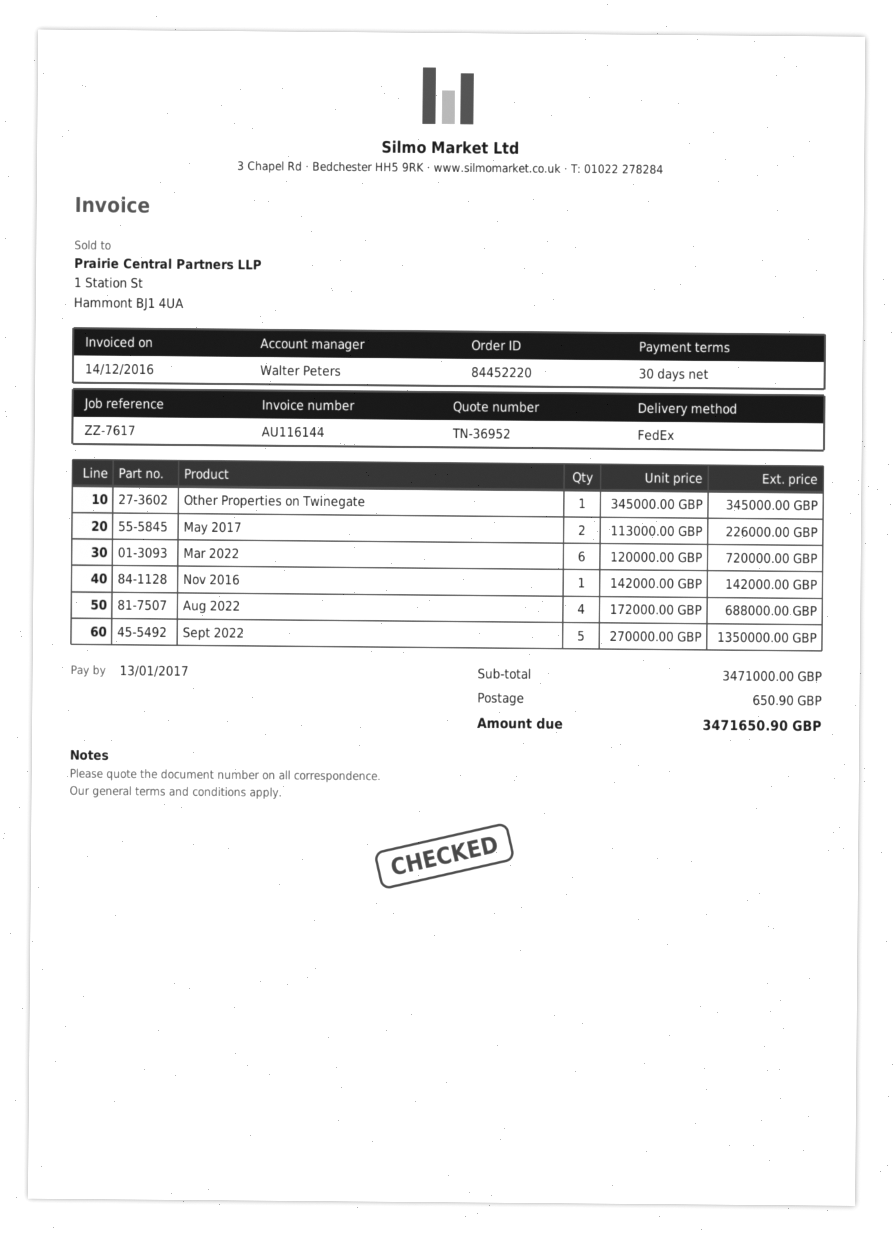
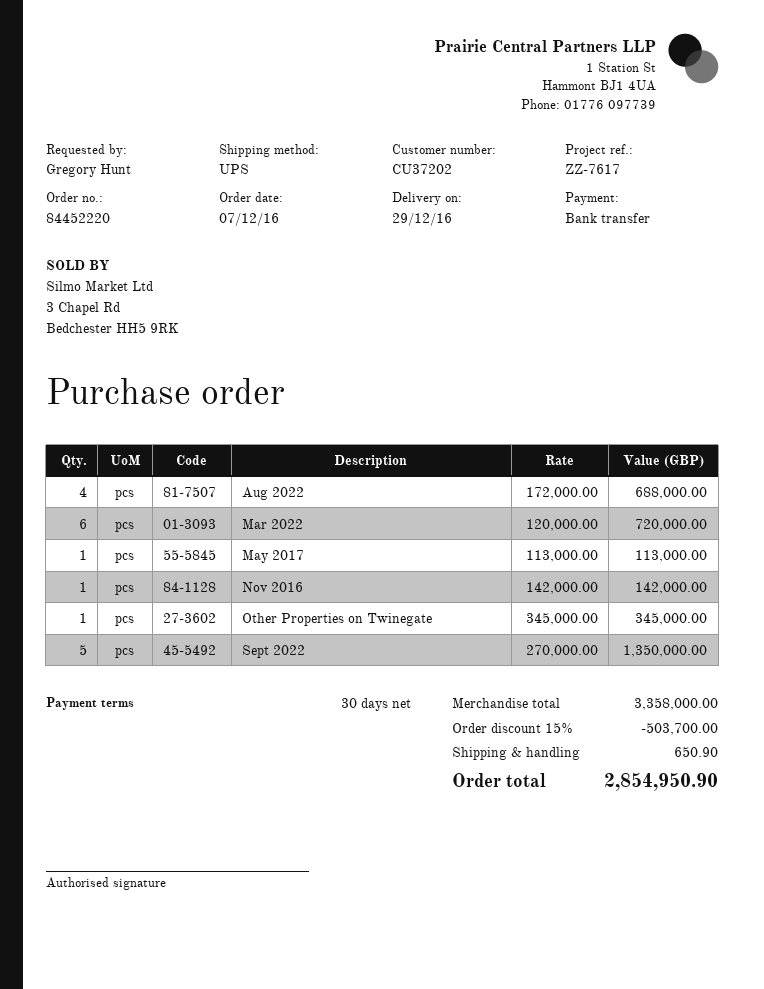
shipping method: FedEx -> UPS
May 2017: 2 x 113000.00 = 226000.00 -> 1 x 113000.00 = 113000.00
subtotal: 3471000.00 -> 3358000.00
discount: none -> 15% = 503700.00
total: 3471650.90 -> 2854950.90

